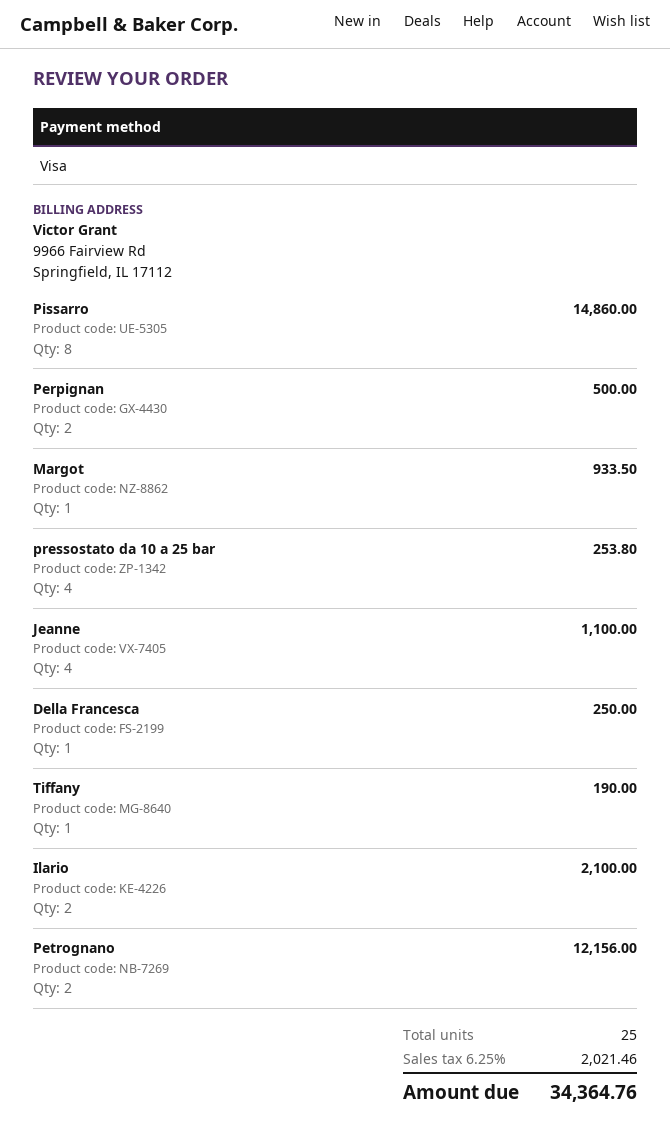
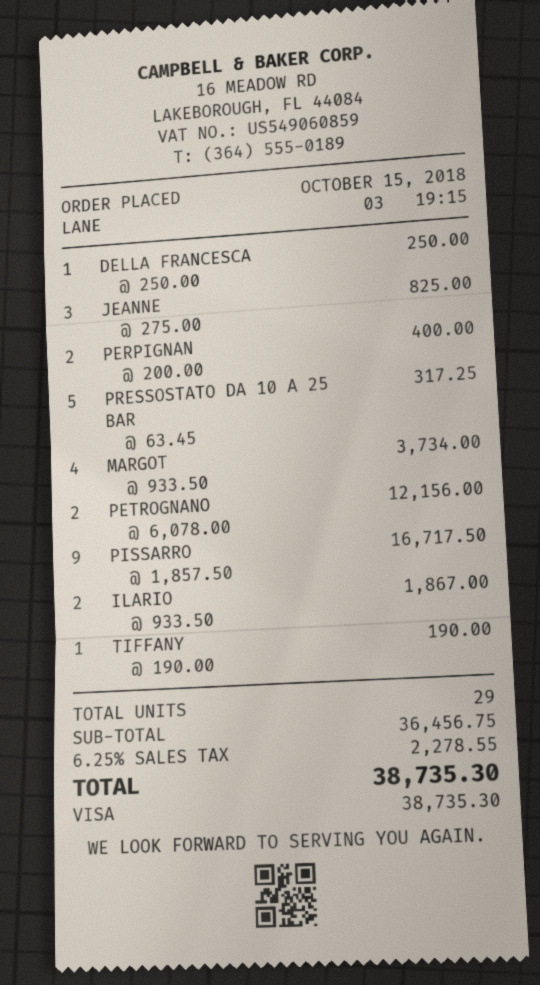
Pissarro: 8 for 14860.00 -> 9 for 16717.50
Perpignan: 2 for 500.00 -> 2 for 400.00
Margot: 1 for 933.50 -> 4 for 3734.00
pressostato da 10 a 25 bar: 4 for 253.80 -> 5 for 317.25
Jeanne: 4 for 1100.00 -> 3 for 825.00
Ilario: 2 for 2100.00 -> 2 for 1867.00
total quantity: 25 -> 29
tax: 6.25% = 2021.46 -> 6.25% = 2278.55
total: 34364.76 -> 38735.30

